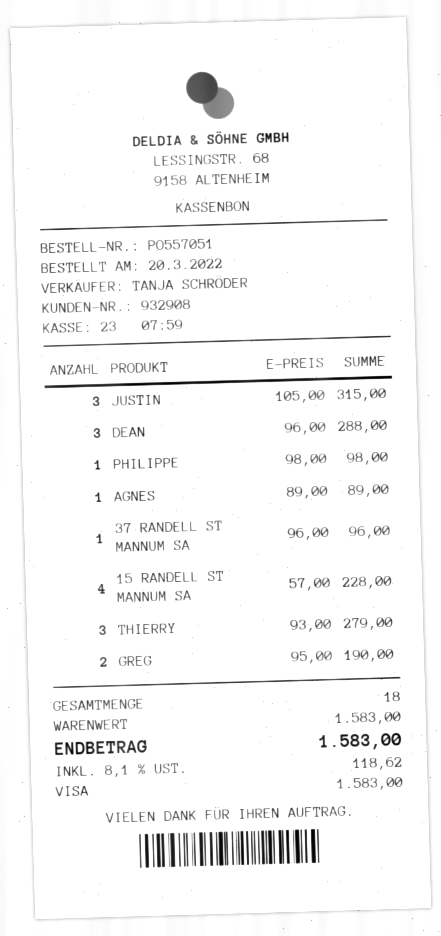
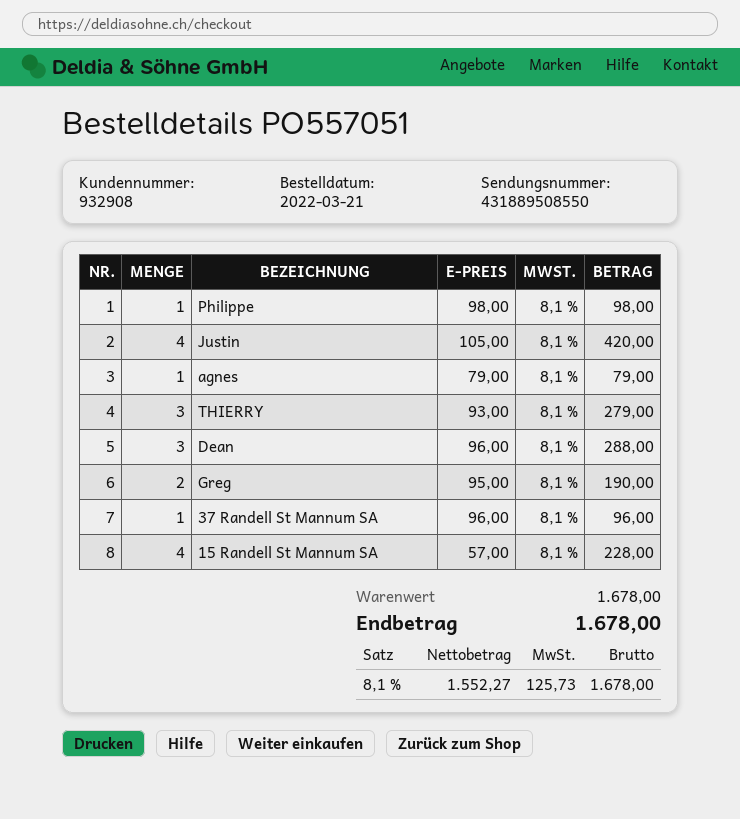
order date: 2022-03-20 -> 2022-03-21
JUSTIN: 3 x 105.00 = 315.00 -> 4 x 105.00 = 420.00
AGNES: 1 x 89.00 = 89.00 -> 1 x 79.00 = 79.00
subtotal: 1583.00 -> 1678.00
tax: 8.1% = 118.62 -> 8.1% = 125.73
total: 1583.00 -> 1678.00

